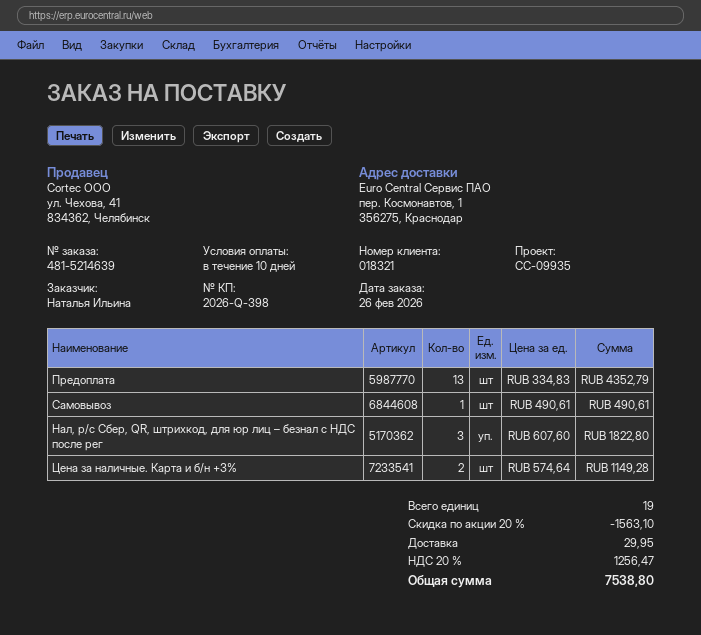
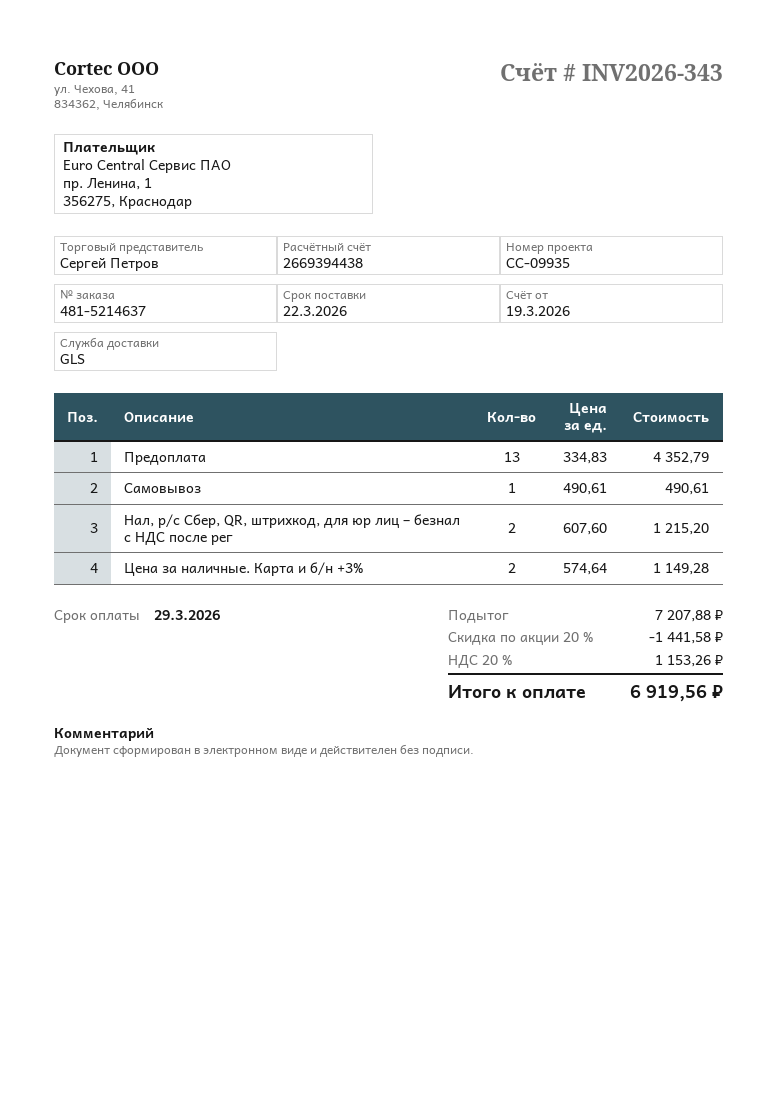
order number: 481-5214639 -> 481-5214637
Нал, р/с Сбер, QR, штрихкод, для юр лиц – безнал с НДС после рег: 3 x 607.60 = 1822.80 -> 2 x 607.60 = 1215.20
discount: 20% = 1563.10 -> 20% = 1441.58
shipping: 29.95 -> none
tax: 20% = 1256.47 -> 20% = 1153.26
total: 7538.80 -> 6919.56

